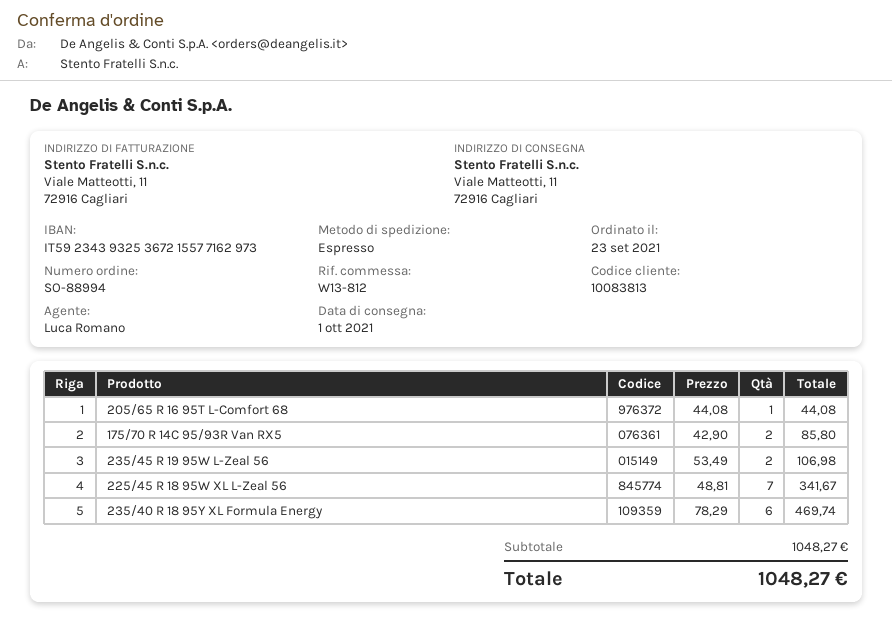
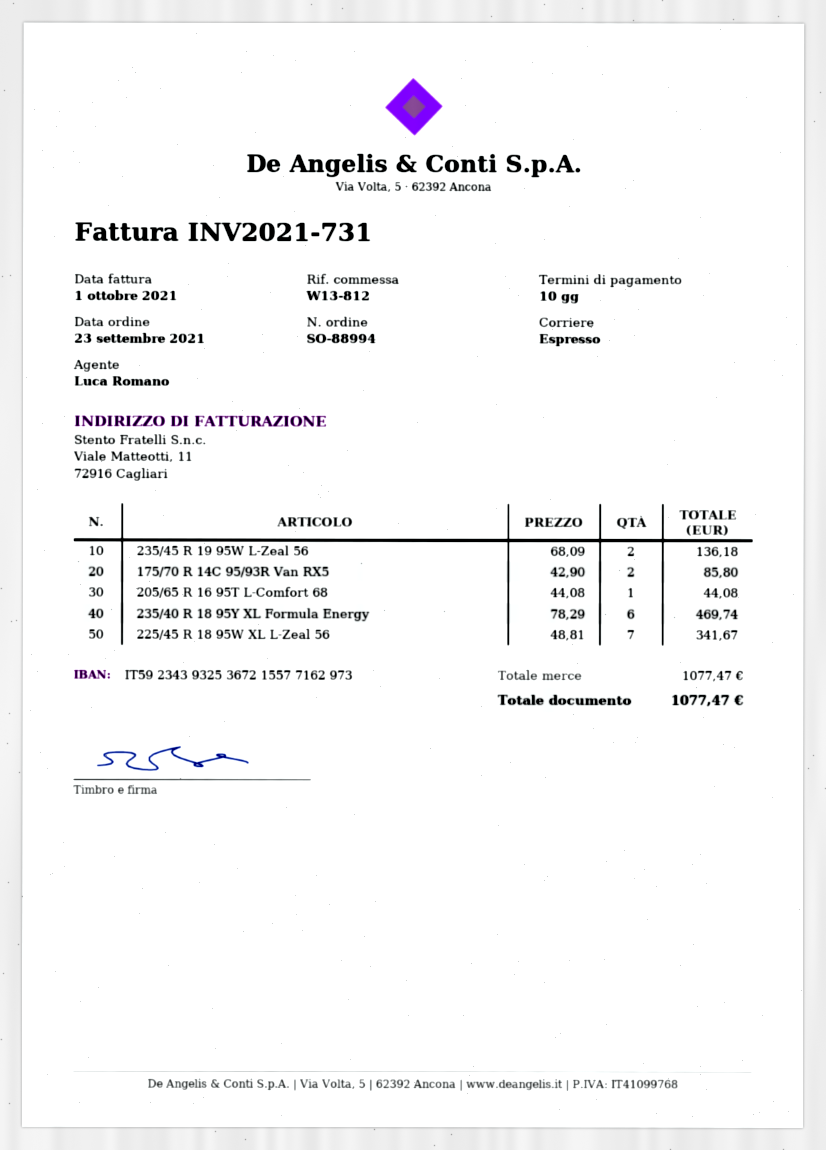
235/45 R 19 95W L-Zeal 56: 2 x 53.49 = 106.98 -> 2 x 68.09 = 136.18
subtotal: 1048.27 -> 1077.47
total: 1048.27 -> 1077.47

